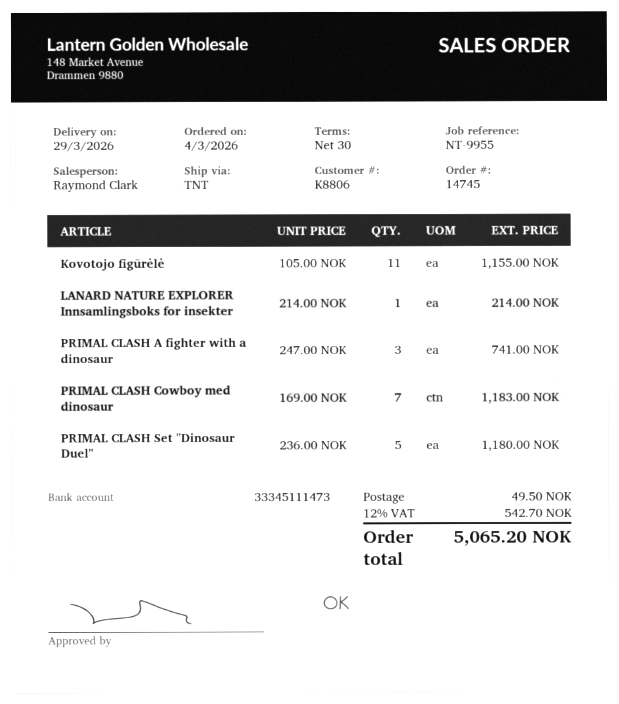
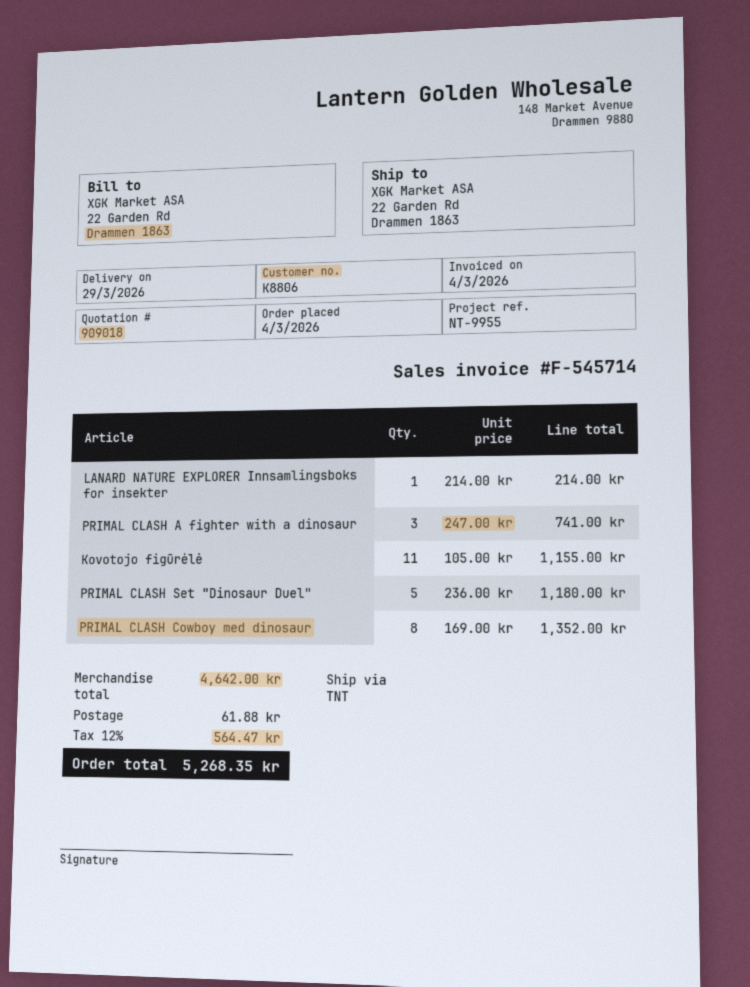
PRIMAL CLASH Cowboy med dinosaur: 7 x 169.00 = 1183.00 -> 8 x 169.00 = 1352.00
shipping: 49.50 -> 61.88
tax: 12% = 542.70 -> 12% = 564.47
total: 5065.20 -> 5268.35

